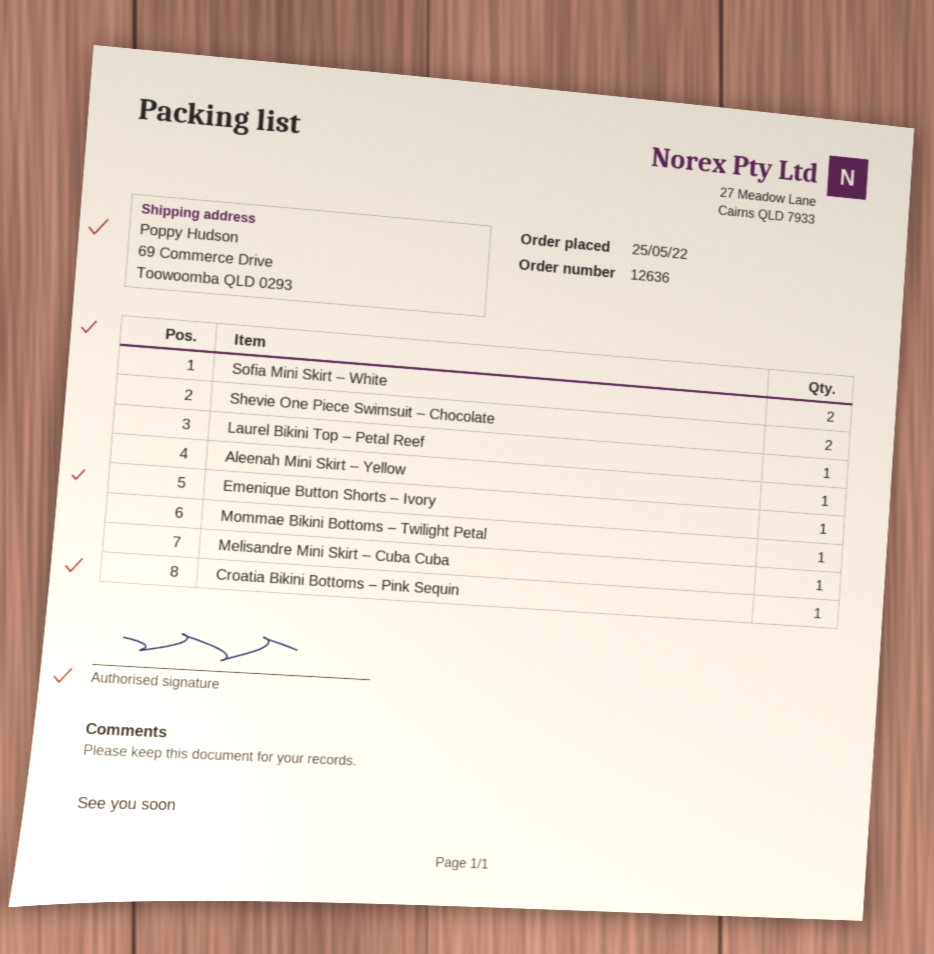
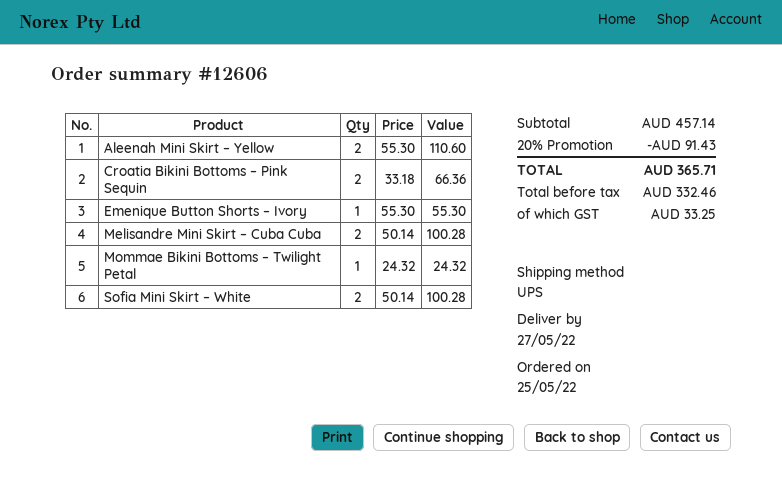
order number: 12636 -> 12606
Shevie One Piece Swimsuit – Chocolate: 2 -> none
Laurel Bikini Top – Petal Reef: 1 -> none
Aleenah Mini Skirt – Yellow: 1 -> 2
Melisandre Mini Skirt – Cuba Cuba: 1 -> 2
Croatia Bikini Bottoms – Pink Sequin: 1 -> 2

